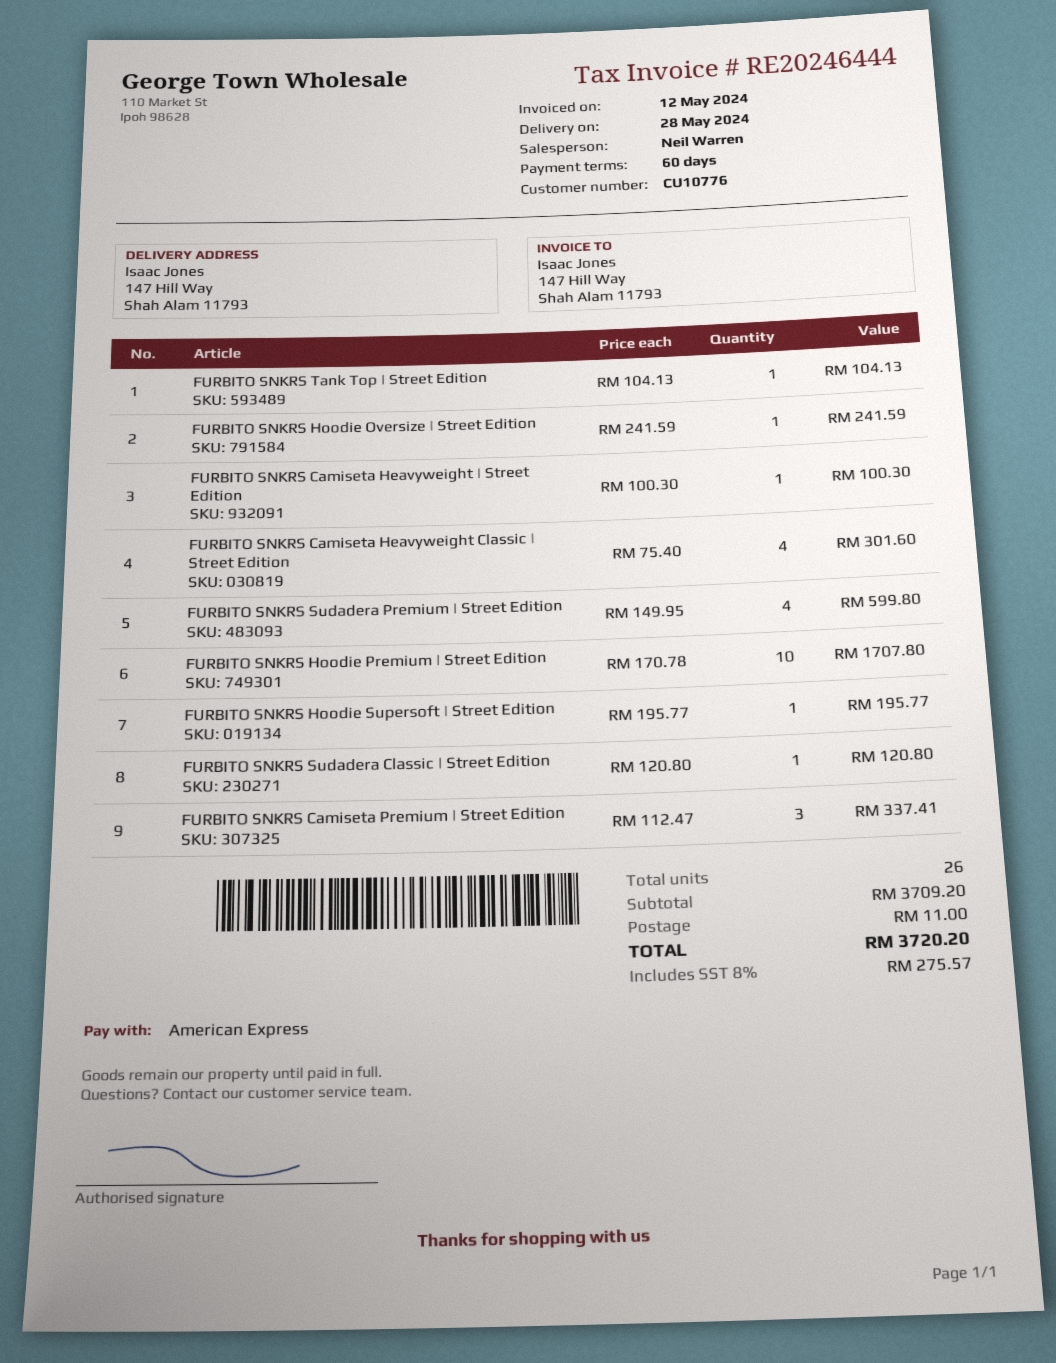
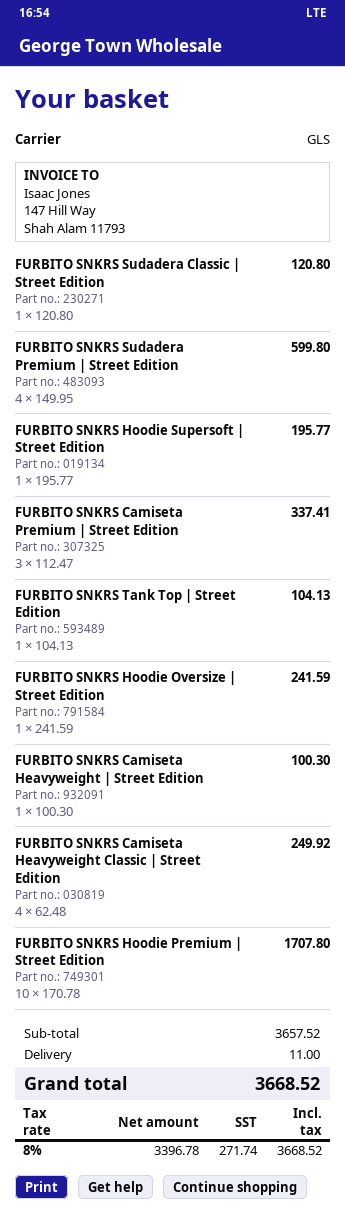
FURBITO SNKRS Camiseta Heavyweight Classic | Street Edition: 4 x 75.40 = 301.60 -> 4 x 62.48 = 249.92
subtotal: 3709.20 -> 3657.52
tax: 8% = 275.57 -> 8% = 271.74
total: 3720.20 -> 3668.52

